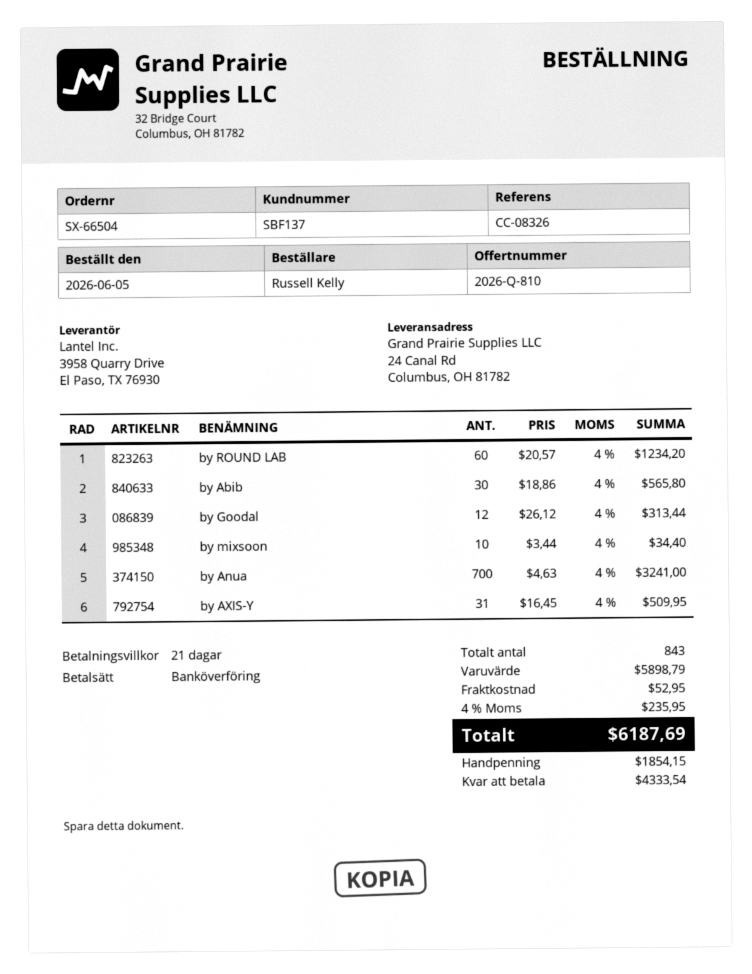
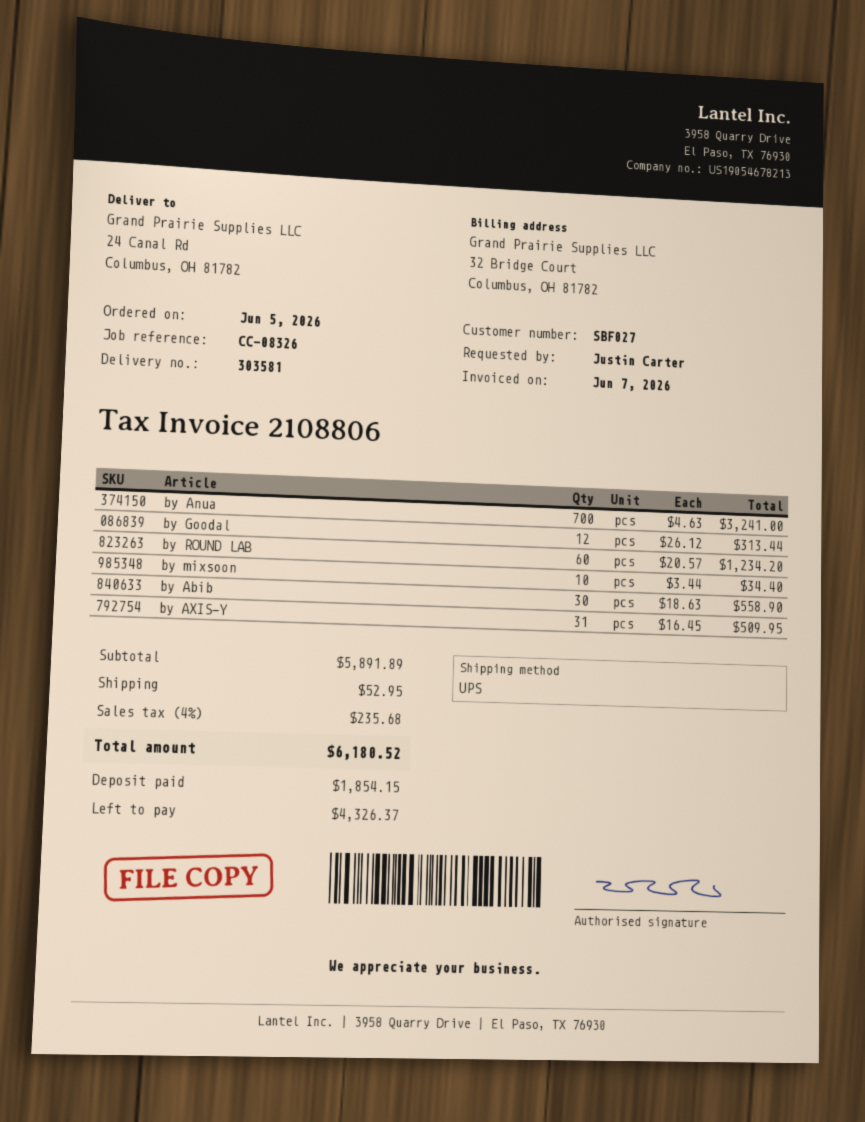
customer number: SBF137 -> SBF027
ordered by: Russell Kelly -> Justin Carter
by Abib: 30 x 18.86 = 565.80 -> 30 x 18.63 = 558.90
subtotal: 5898.79 -> 5891.89
tax: 4% = 235.95 -> 4% = 235.68
total: 6187.69 -> 6180.52
balance: 4333.54 -> 4326.37

